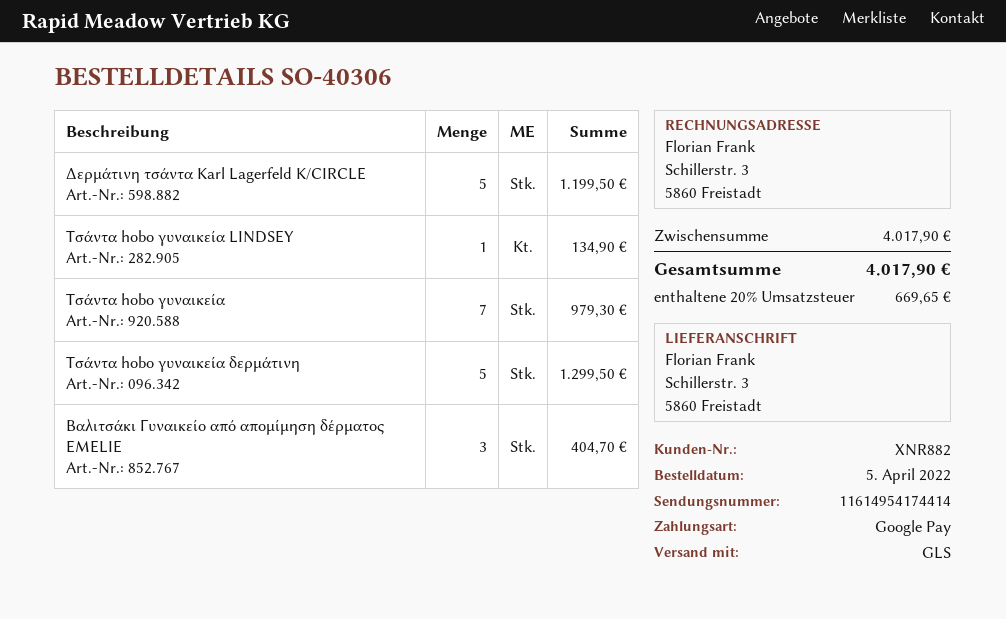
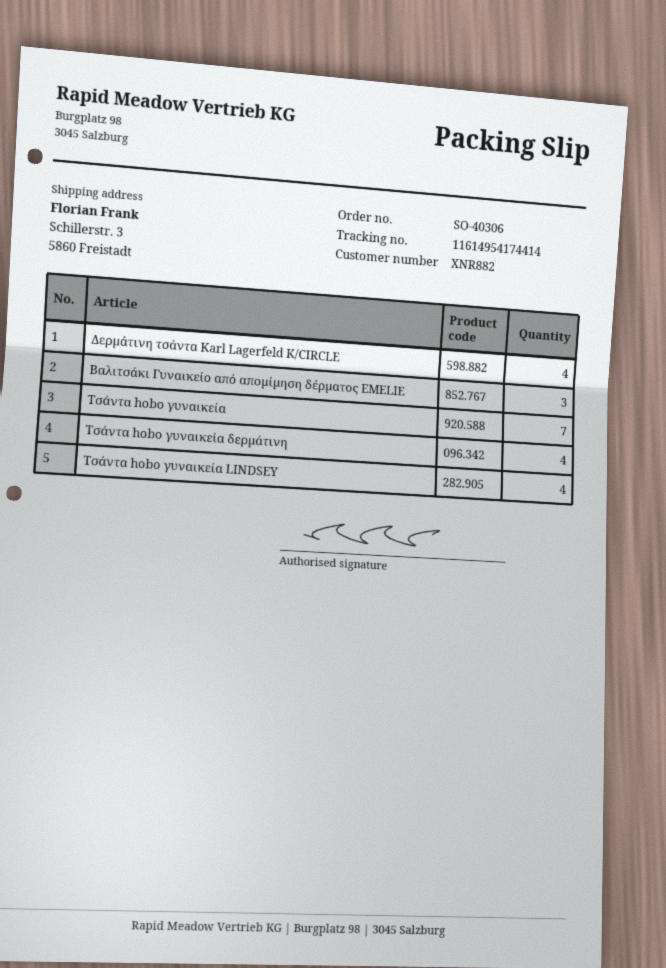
Δερμάτινη τσάντα Karl Lagerfeld K/CIRCLE: 5 -> 4
Τσάντα hobo γυναικεία LINDSEY: 1 -> 4
Τσάντα hobo γυναικεία δερμάτινη: 5 -> 4

